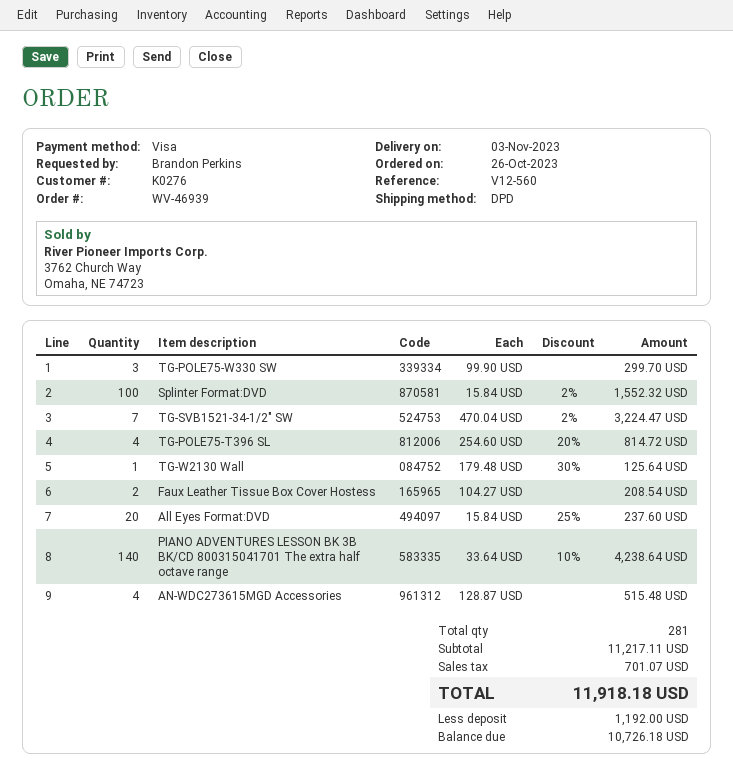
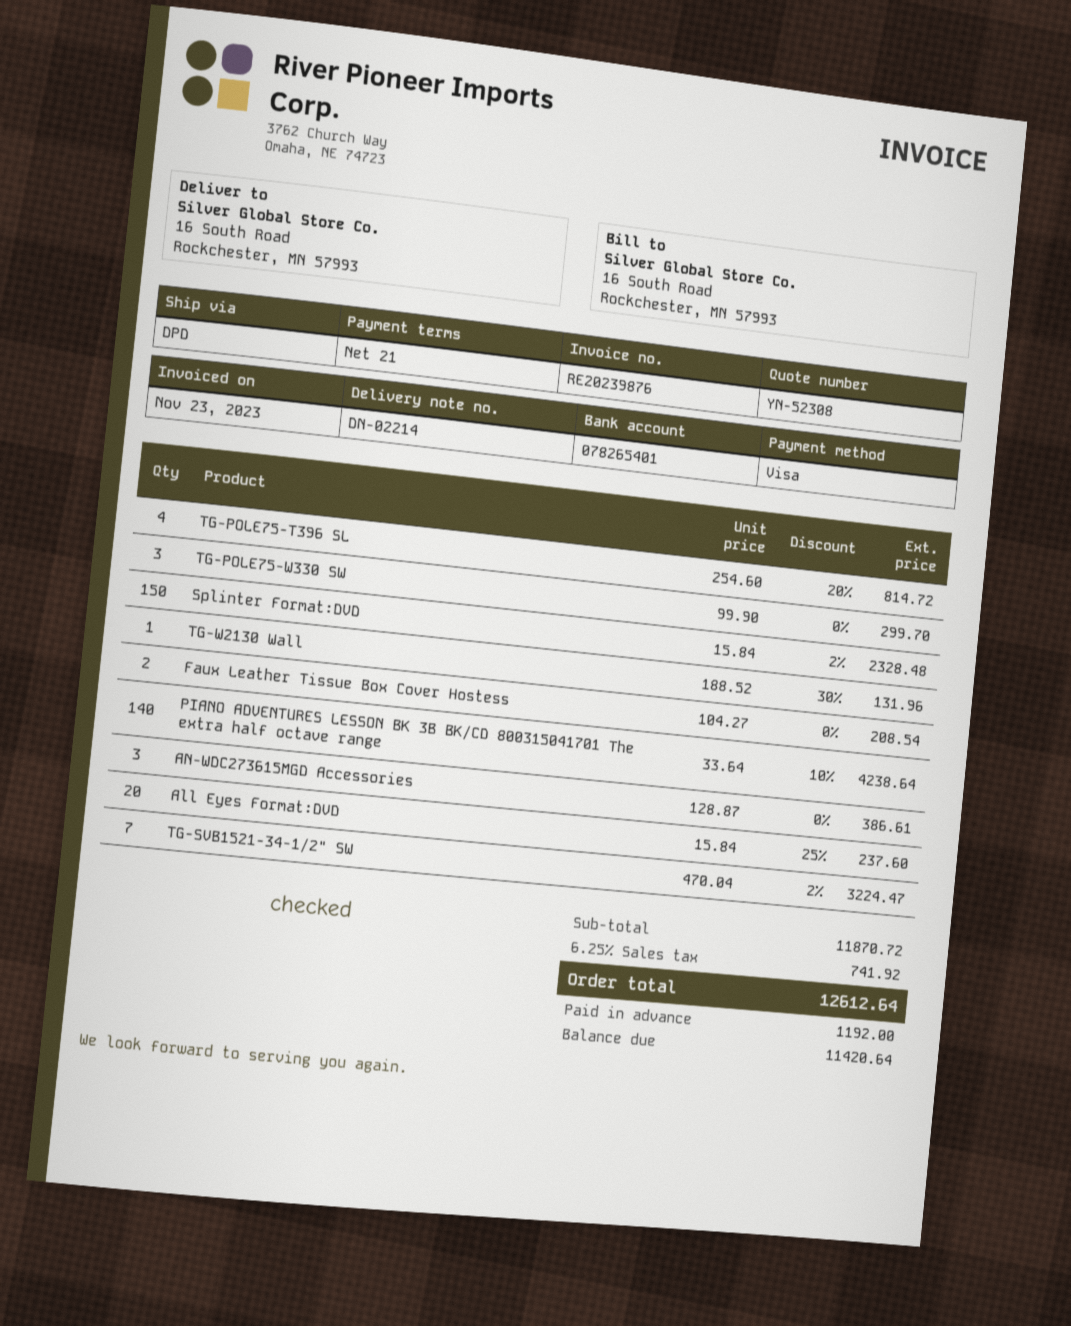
Splinter Format:DVD: 100 x 15.84 - 2% = 1552.32 -> 150 x 15.84 - 2% = 2328.48
TG-W2130 Wall: 1 x 179.48 - 30% = 125.64 -> 1 x 188.52 - 30% = 131.96
AN-WDC273615MGD Accessories: 4 x 128.87 = 515.48 -> 3 x 128.87 = 386.61
subtotal: 11217.11 -> 11870.72
tax: 701.07 -> 741.92
total: 11918.18 -> 12612.64
balance: 10726.18 -> 11420.64

